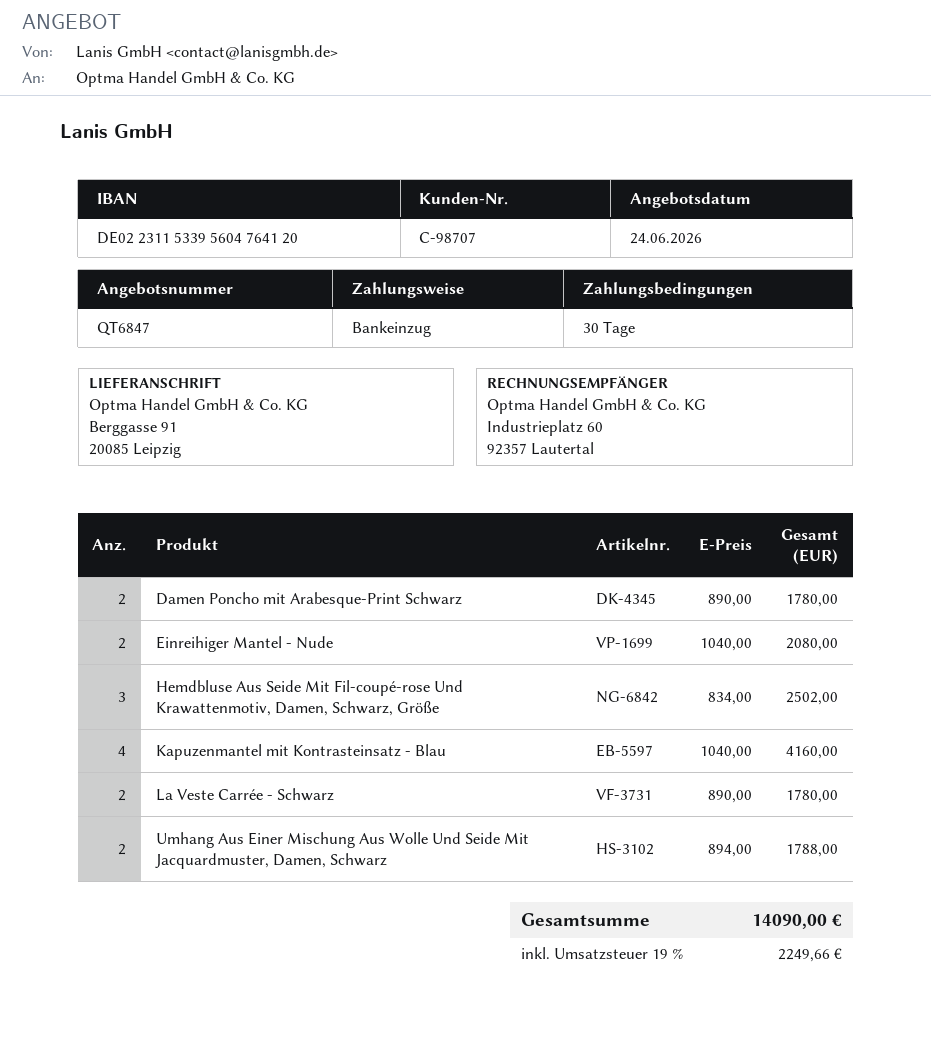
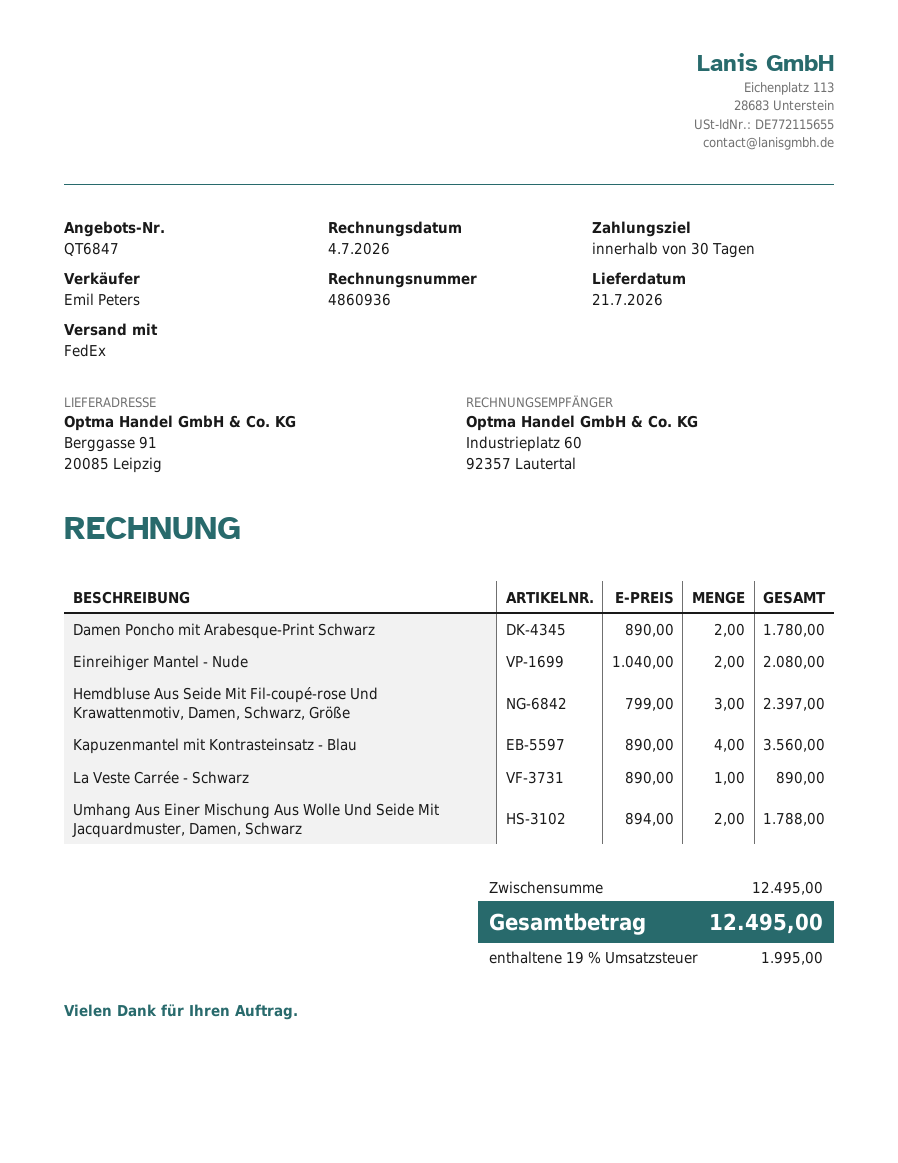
Hemdbluse Aus Seide Mit Fil-coupé-rose Und Krawattenmotiv, Damen, Schwarz, Größe: 3 x 834.00 = 2502.00 -> 3 x 799.00 = 2397.00
Kapuzenmantel mit Kontrasteinsatz - Blau: 4 x 1040.00 = 4160.00 -> 4 x 890.00 = 3560.00
La Veste Carrée - Schwarz: 2 x 890.00 = 1780.00 -> 1 x 890.00 = 890.00
tax: 19% = 2249.66 -> 19% = 1995.00
total: 14090.00 -> 12495.00

